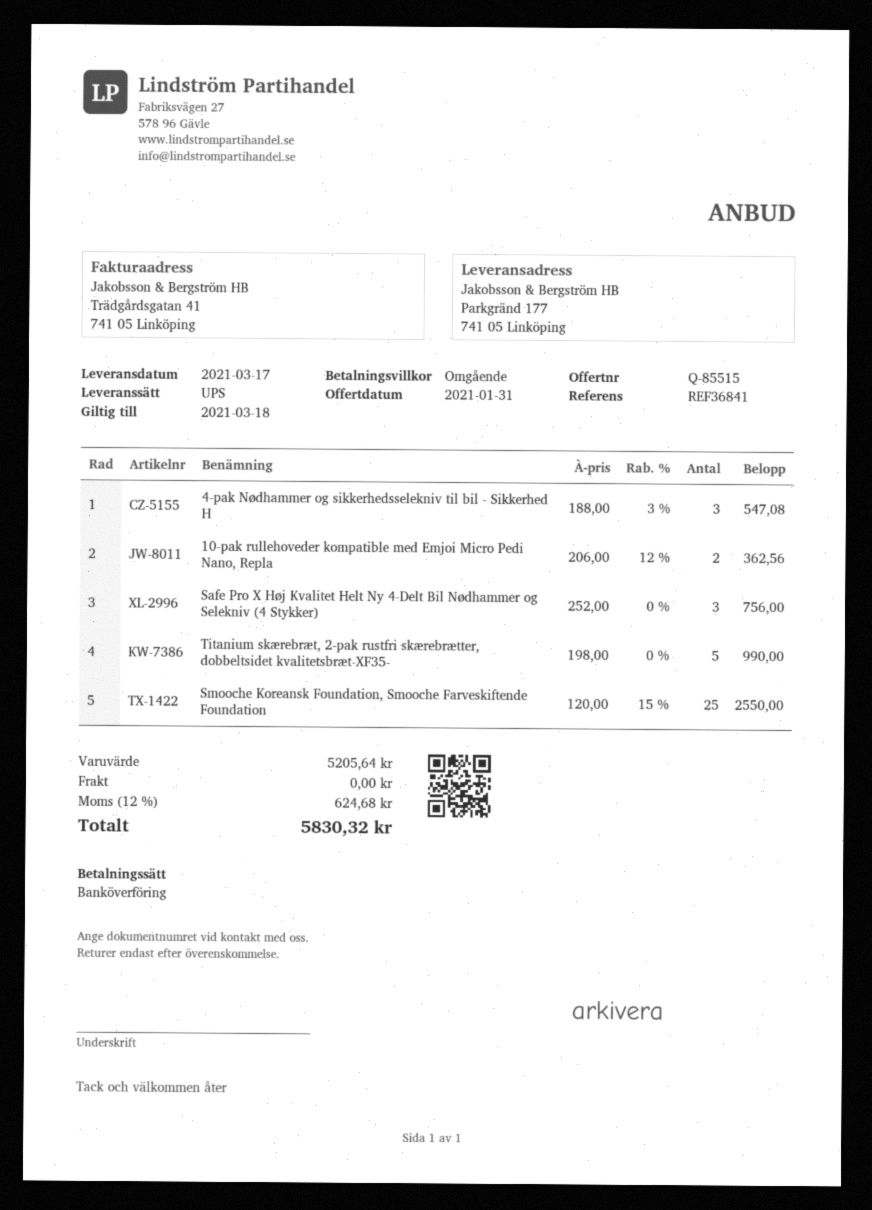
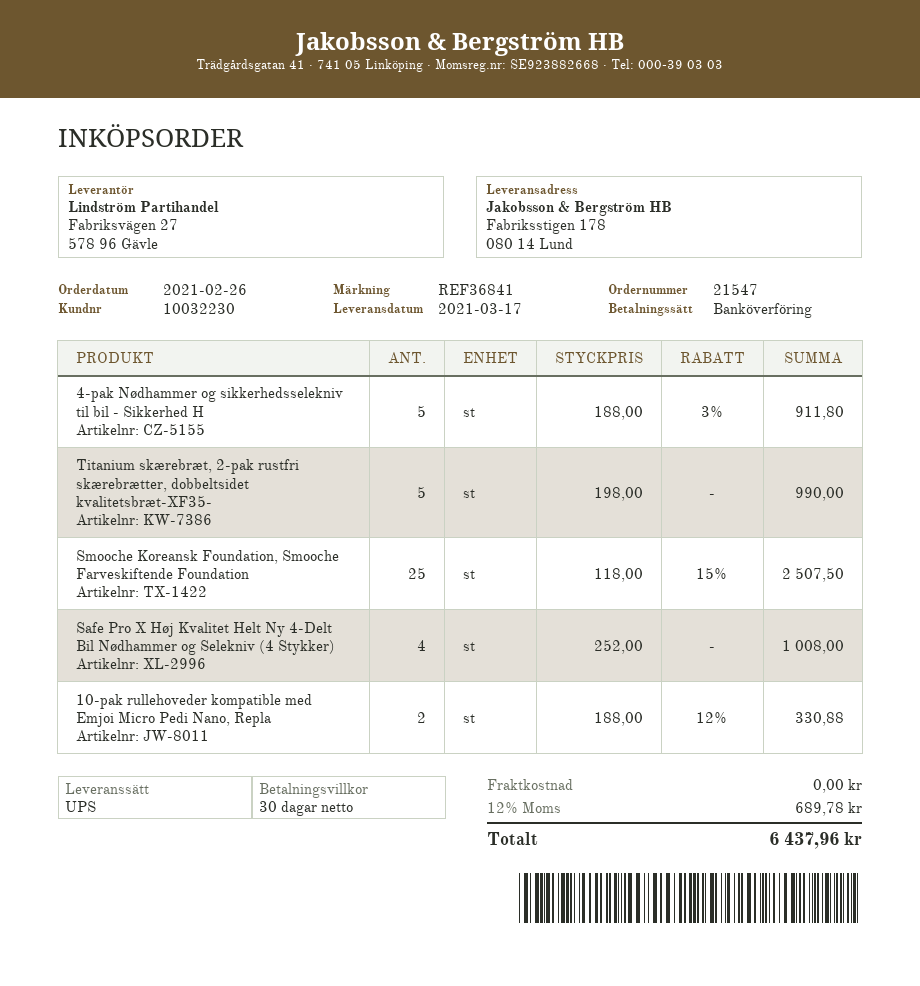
payment terms: on receipt -> 30 days
ship to: Parkgränd 177, 741 05 Linköping -> Fabriksstigen 178, 080 14 Lund
4-pak Nødhammer og sikkerhedsselekniv til bil - Sikkerhed H: 3 x 188.00 - 3% = 547.08 -> 5 x 188.00 - 3% = 911.80
10-pak rullehoveder kompatible med Emjoi Micro Pedi Nano, Repla: 2 x 206.00 - 12% = 362.56 -> 2 x 188.00 - 12% = 330.88
Safe Pro X Høj Kvalitet Helt Ny 4-Delt Bil Nødhammer og Selekniv (4 Stykker): 3 x 252.00 = 756.00 -> 4 x 252.00 = 1008.00
Smooche Koreansk Foundation, Smooche Farveskiftende Foundation: 25 x 120.00 - 15% = 2550.00 -> 25 x 118.00 - 15% = 2507.50
tax: 12% = 624.68 -> 12% = 689.78
total: 5830.32 -> 6437.96

